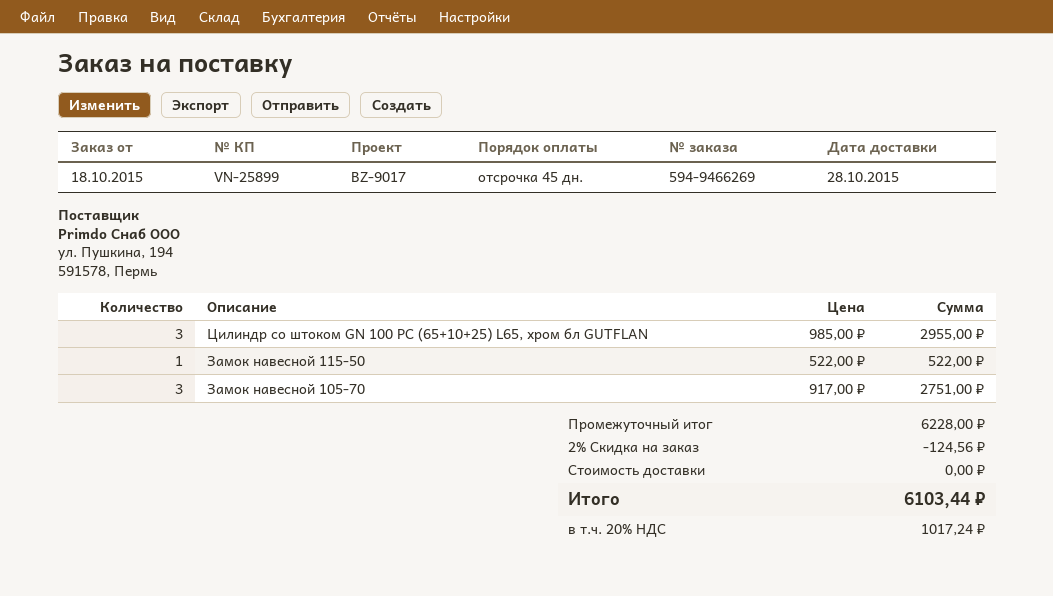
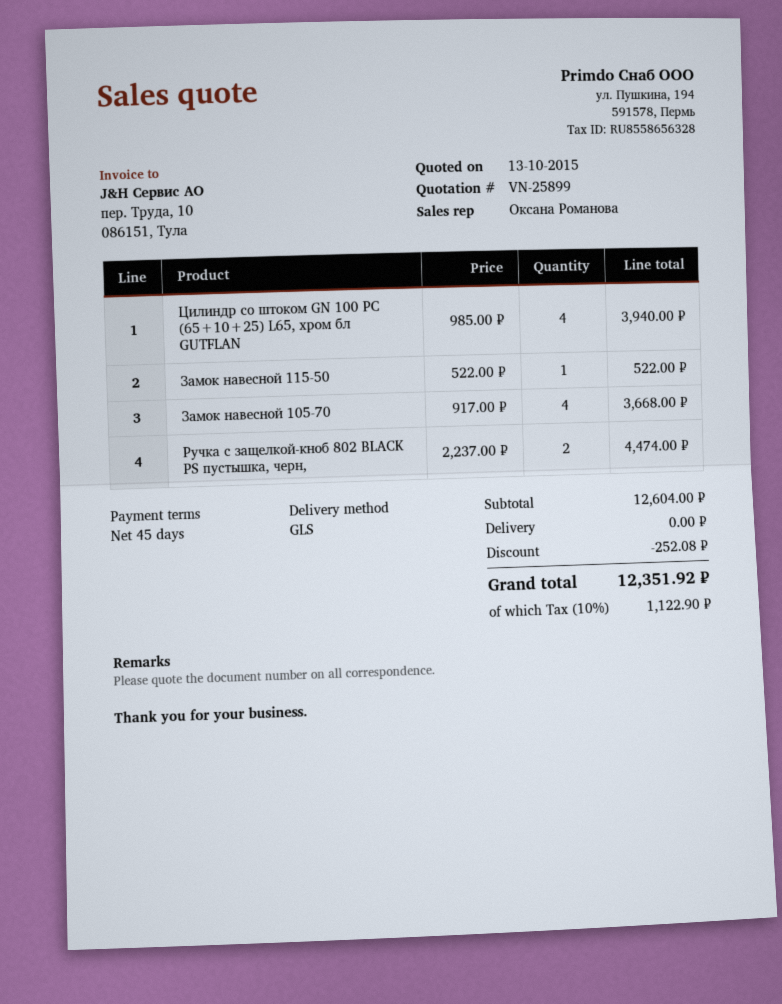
Цилиндр cо штоком GN 100 PC (65+10+25) L65, хром бл GUTFLAN: 3 x 985.00 = 2955.00 -> 4 x 985.00 = 3940.00
Замок навесной 105-70: 3 x 917.00 = 2751.00 -> 4 x 917.00 = 3668.00
Ручка с защелкой-кноб 802 BLACK PS пустышка, черн,: none -> 2 x 2237.00 = 4474.00
subtotal: 6228.00 -> 12604.00
discount: 124.56 -> 252.08
tax: 20% = 1017.24 -> 10% = 1122.90
total: 6103.44 -> 12351.92

